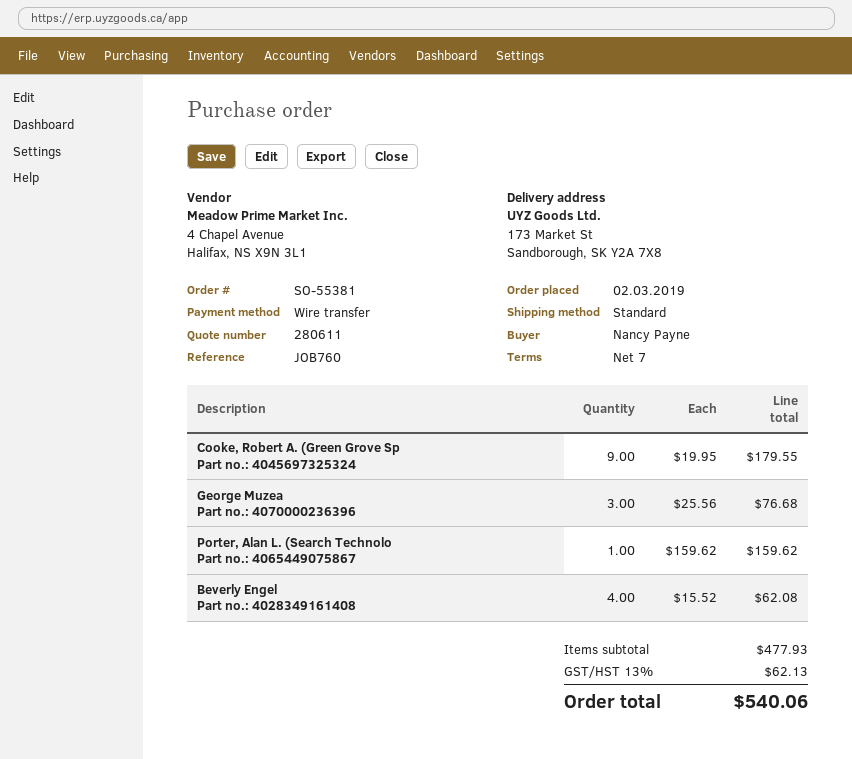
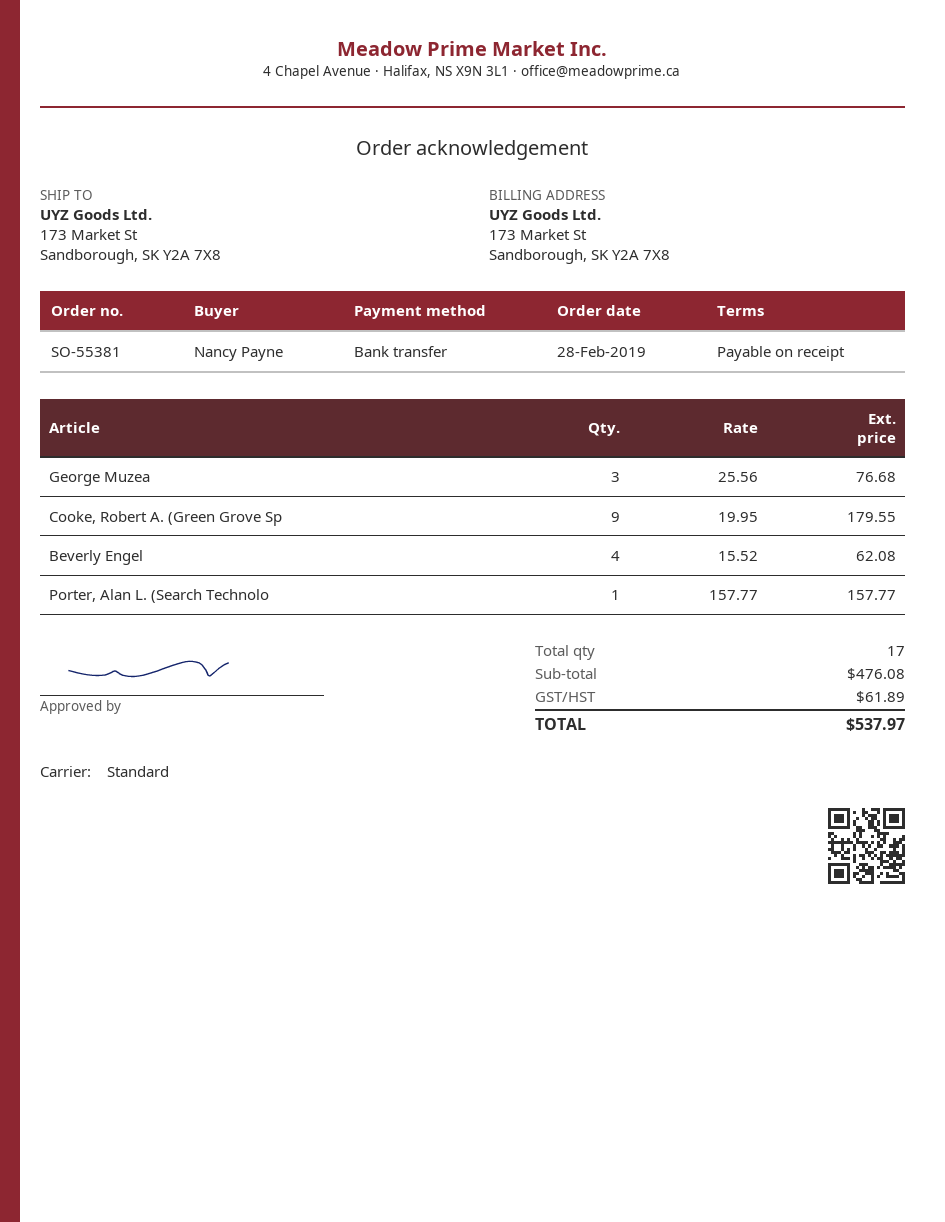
order date: 2019-03-02 -> 2019-02-28
payment terms: 7 days -> on receipt
Porter, Alan L. (Search Technolo: 1 x 159.62 = 159.62 -> 1 x 157.77 = 157.77
subtotal: 477.93 -> 476.08
tax: 62.13 -> 61.89
total: 540.06 -> 537.97

